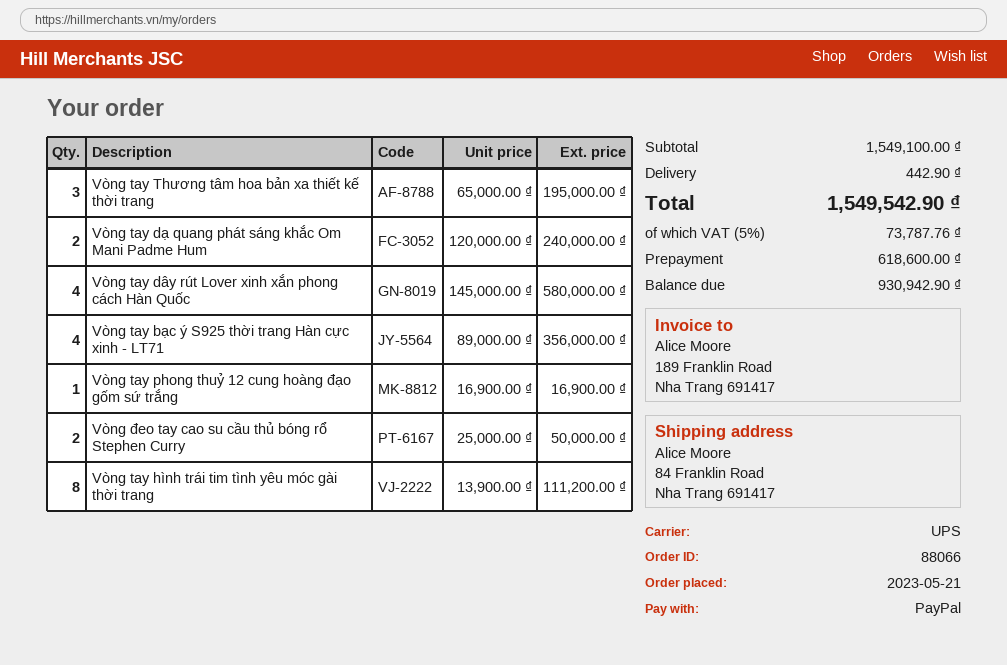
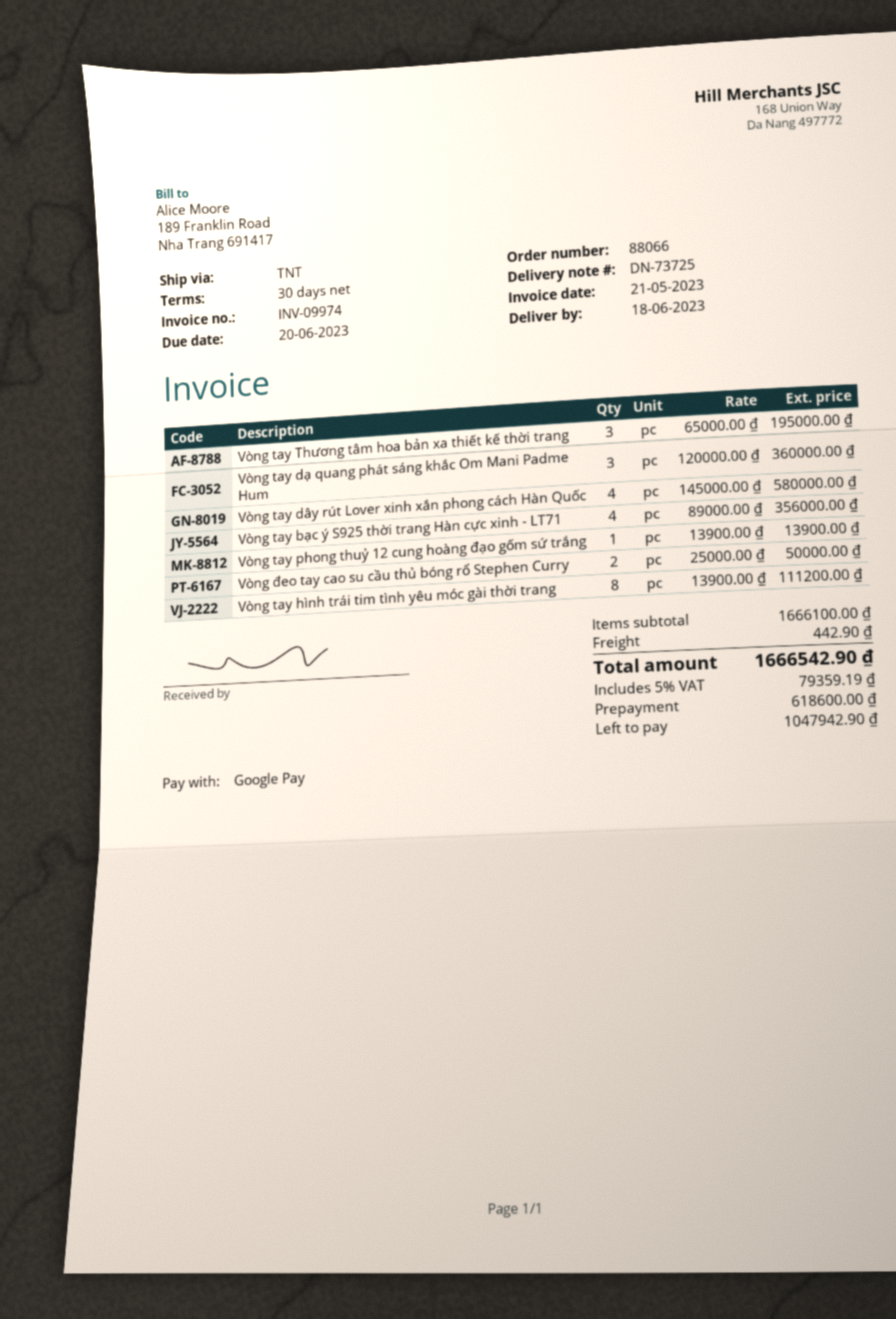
payment method: PayPal -> Google Pay
shipping method: UPS -> TNT
Vòng tay dạ quang phát sáng khắc Om Mani Padme Hum: 2 x 120000.00 = 240000.00 -> 3 x 120000.00 = 360000.00
Vòng tay phong thuỷ 12 cung hoàng đạo gốm sứ trắng: 1 x 16900.00 = 16900.00 -> 1 x 13900.00 = 13900.00
subtotal: 1549100.00 -> 1666100.00
tax: 5% = 73787.76 -> 5% = 79359.19
total: 1549542.90 -> 1666542.90
balance: 930942.90 -> 1047942.90

